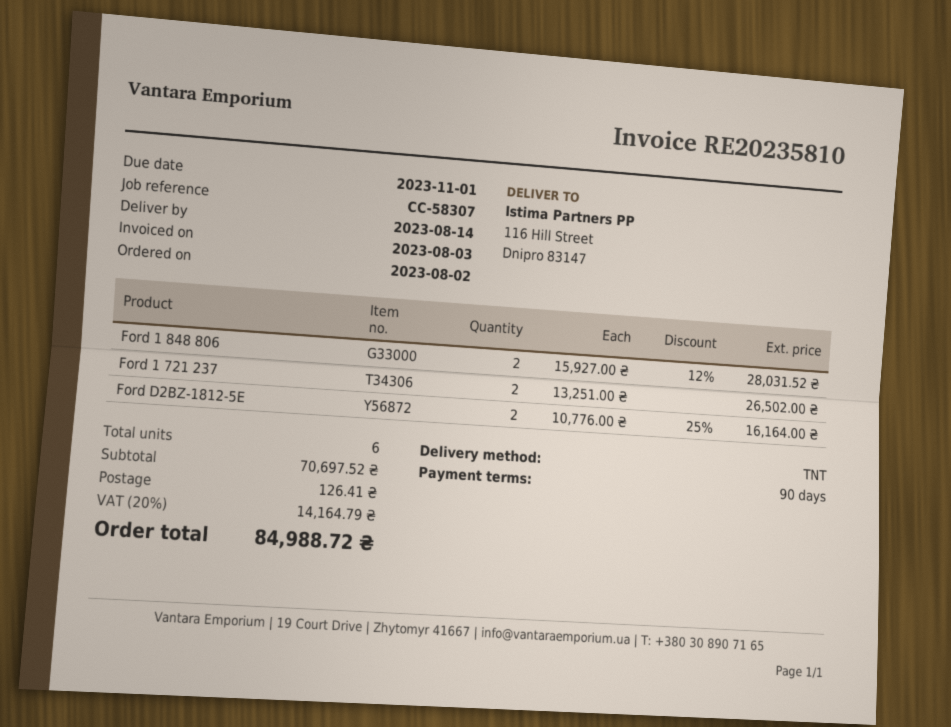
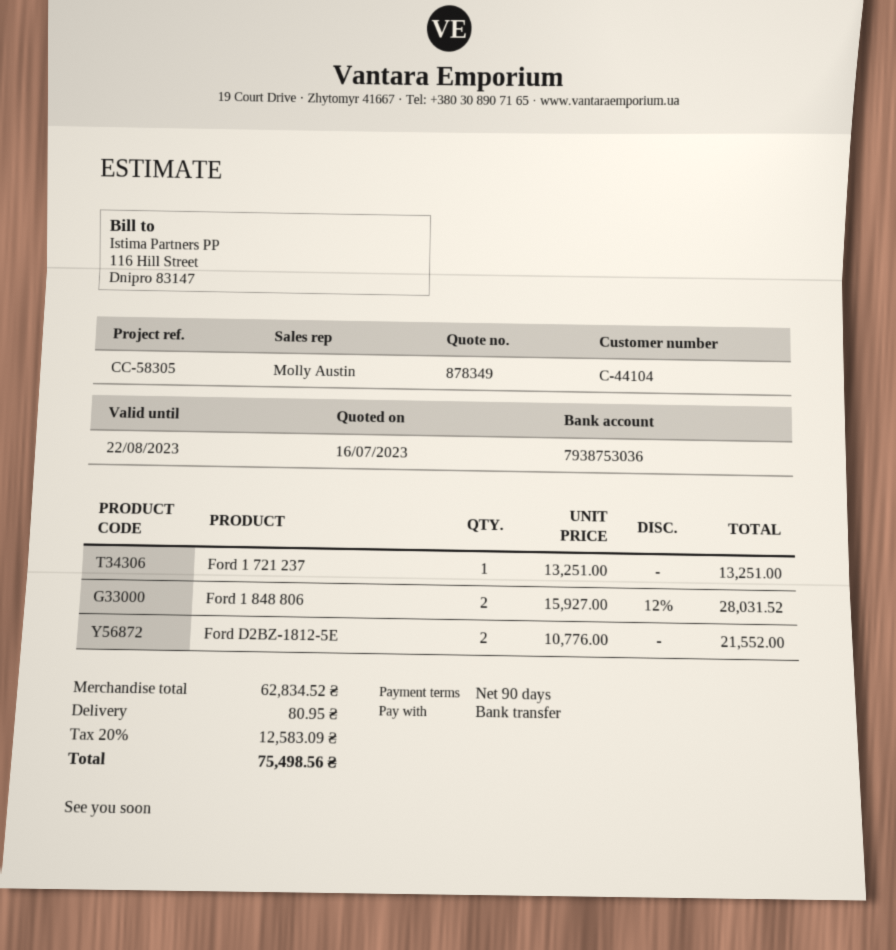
reference: CC-58307 -> CC-58305
Ford 1 721 237: 2 x 13251.00 = 26502.00 -> 1 x 13251.00 = 13251.00
Ford D2BZ-1812-5E: 2 x 10776.00 - 25% = 16164.00 -> 2 x 10776.00 = 21552.00
subtotal: 70697.52 -> 62834.52
shipping: 126.41 -> 80.95
tax: 20% = 14164.79 -> 20% = 12583.09
total: 84988.72 -> 75498.56

